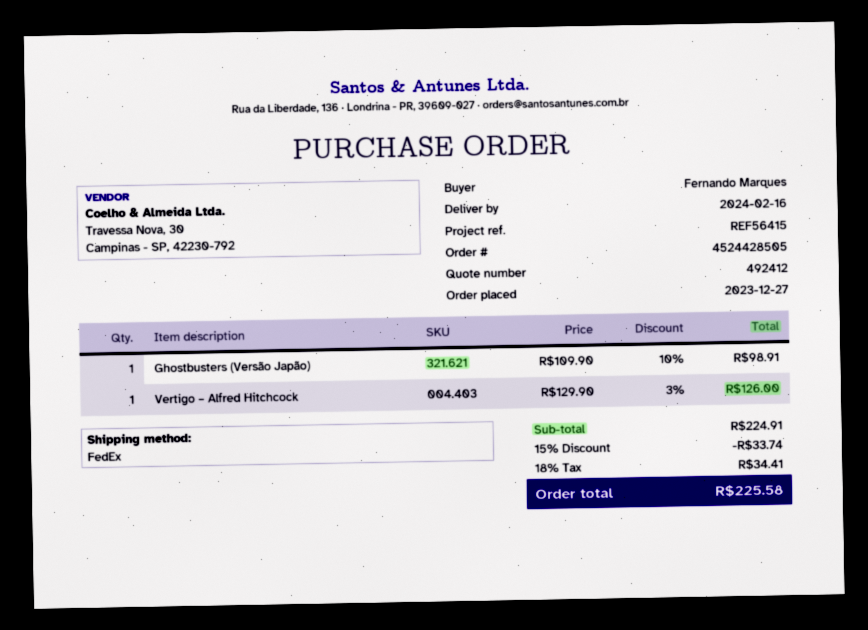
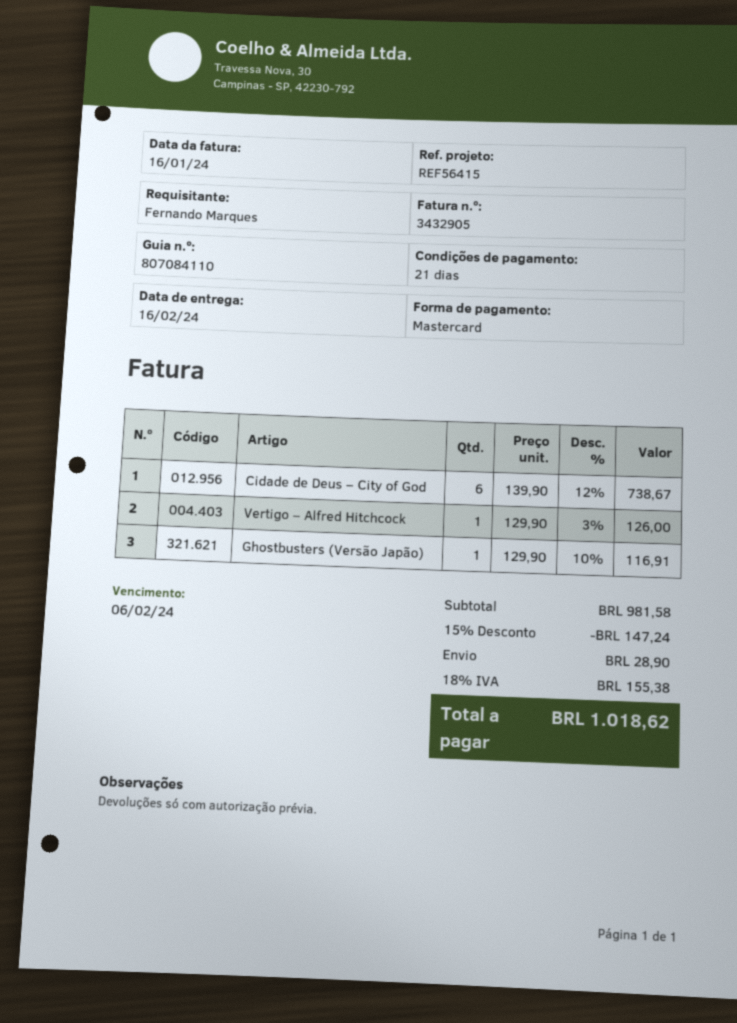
Ghostbusters (Versão Japão): 1 x 109.90 - 10% = 98.91 -> 1 x 129.90 - 10% = 116.91
Cidade de Deus – City of God: none -> 6 x 139.90 - 12% = 738.67
subtotal: 224.91 -> 981.58
discount: 15% = 33.74 -> 15% = 147.24
shipping: none -> 28.90
tax: 18% = 34.41 -> 18% = 155.38
total: 225.58 -> 1018.62

